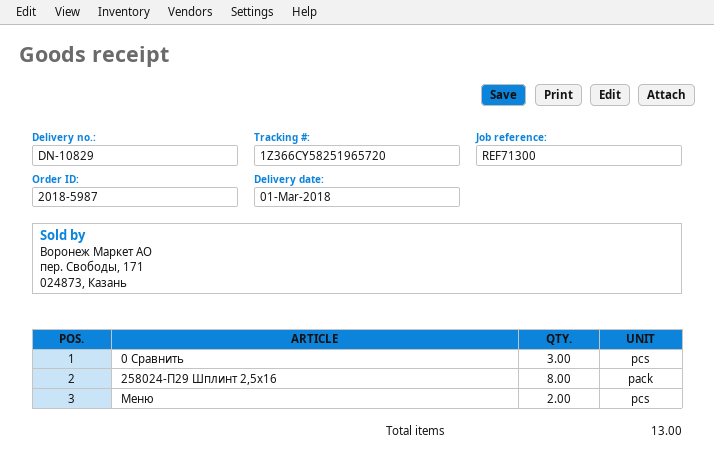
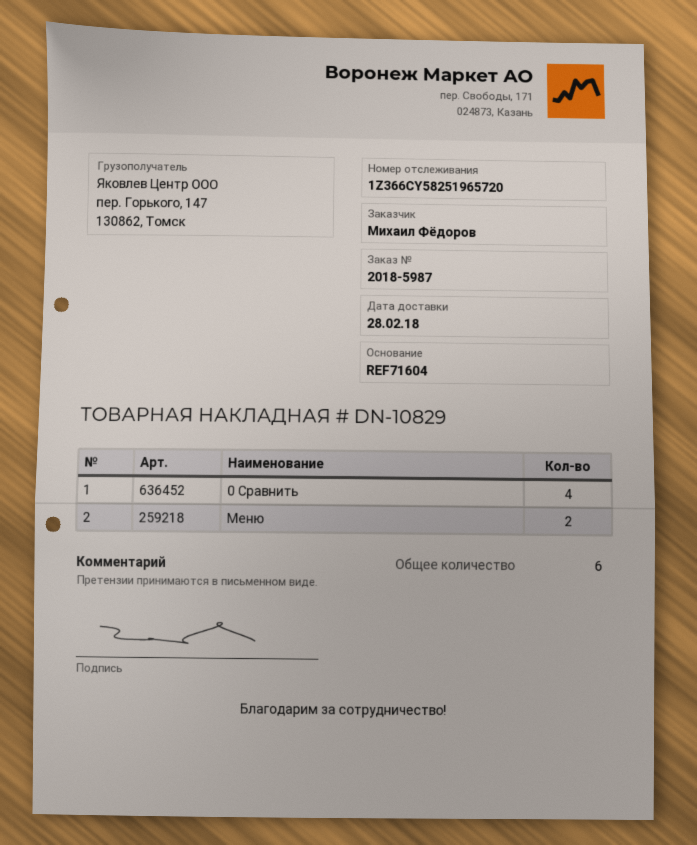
delivery date: 2018-03-01 -> 2018-02-28
reference: REF71300 -> REF71604
0 Сравнить: 3 -> 4
258024-П29 Шплинт 2,5х16: 8 -> none
total quantity: 13 -> 6

